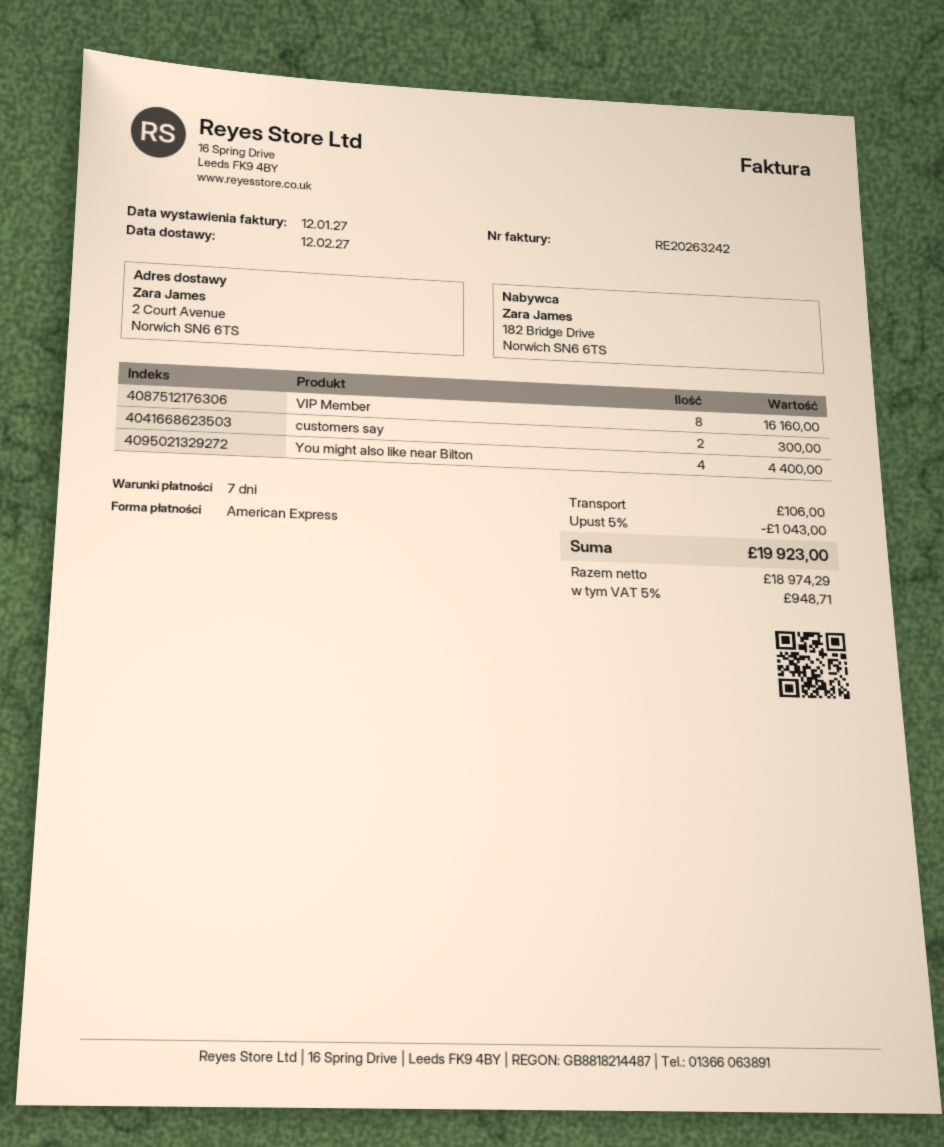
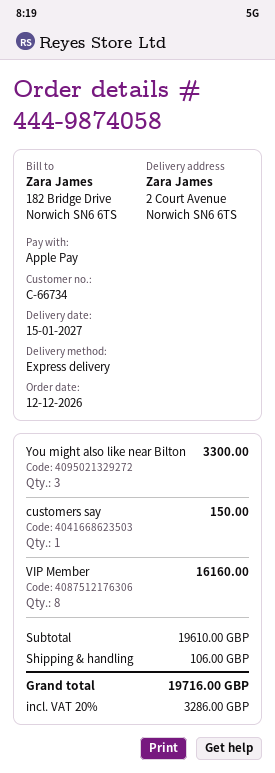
delivery date: 2027-02-12 -> 2027-01-15
payment method: American Express -> Apple Pay
customers say: 2 for 300.00 -> 1 for 150.00
You might also like near Bilton: 4 for 4400.00 -> 3 for 3300.00
discount: 5% = 1043.00 -> none
tax: 5% = 948.71 -> 20% = 3286.00
total: 19923.00 -> 19716.00

